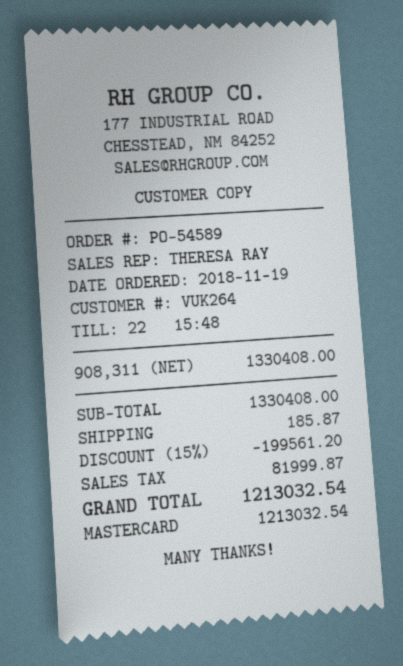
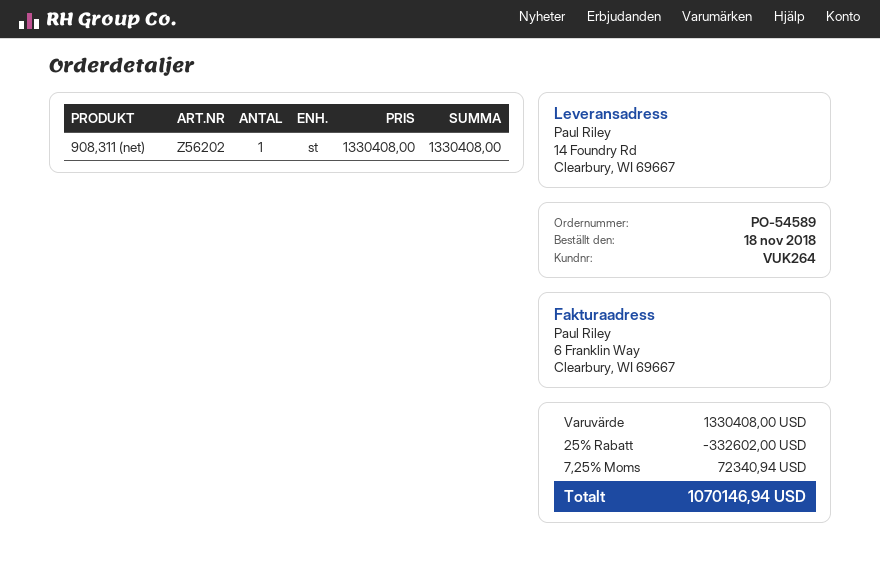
order date: 2018-11-19 -> 2018-11-18
discount: 15% = 199561.20 -> 25% = 332602.00
shipping: 185.87 -> none
tax: 81999.87 -> 72340.94
total: 1213032.54 -> 1070146.94

